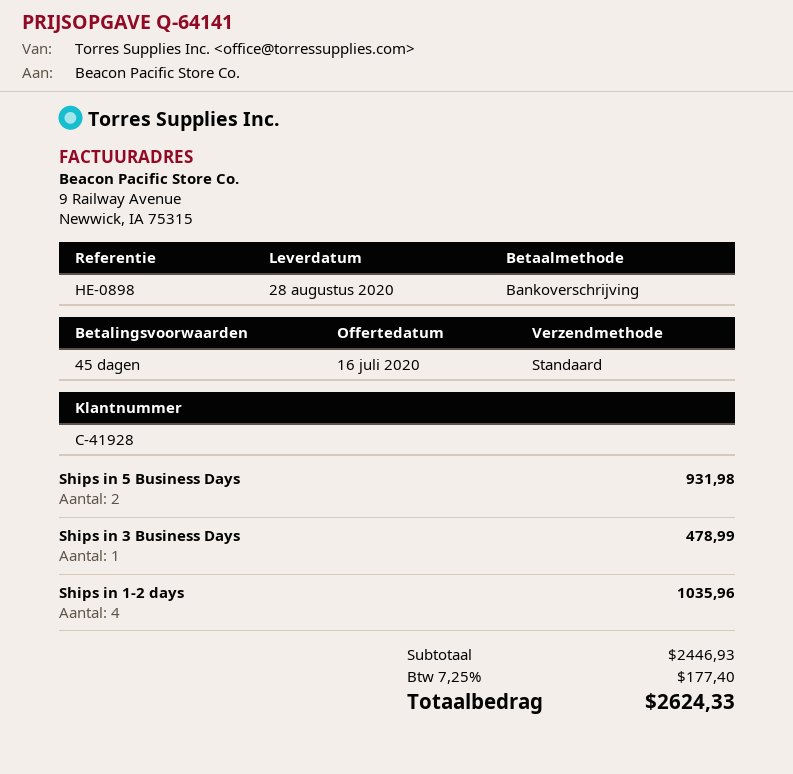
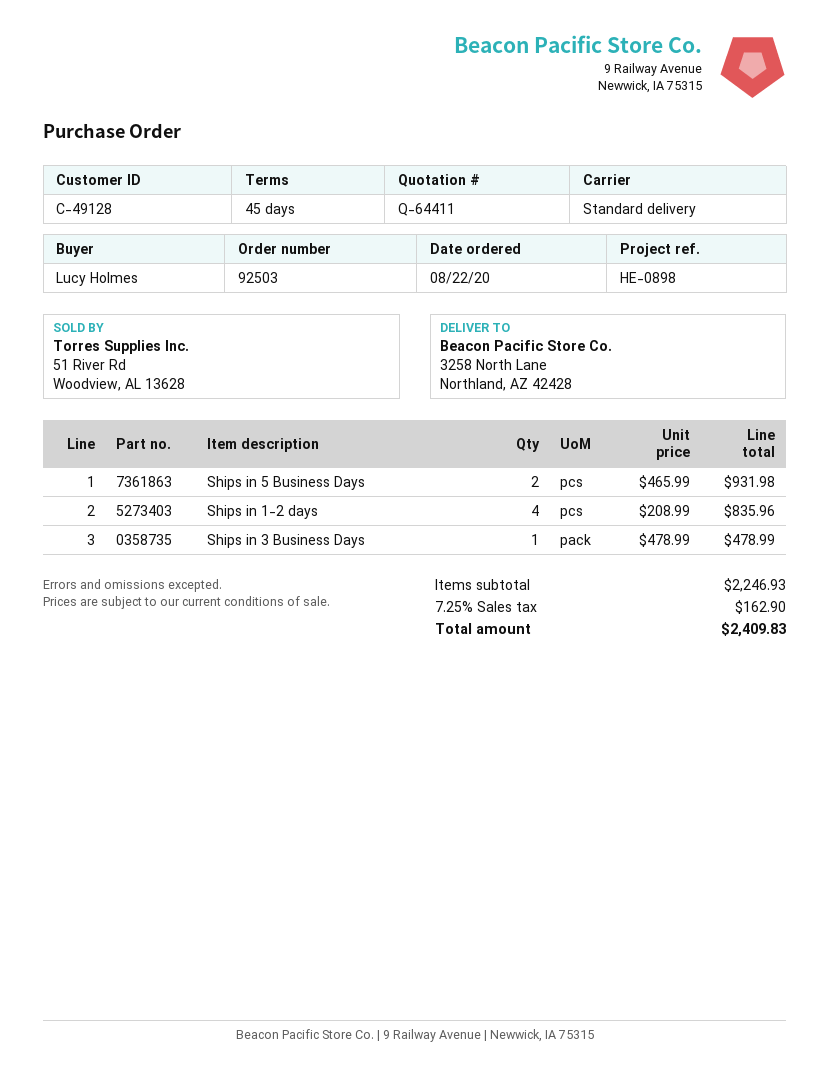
quote number: Q-64141 -> Q-64411
customer number: C-41928 -> C-49128
Ships in 1-2 days: 4 for 1035.96 -> 4 for 835.96
subtotal: 2446.93 -> 2246.93
tax: 7.25% = 177.40 -> 7.25% = 162.90
total: 2624.33 -> 2409.83

